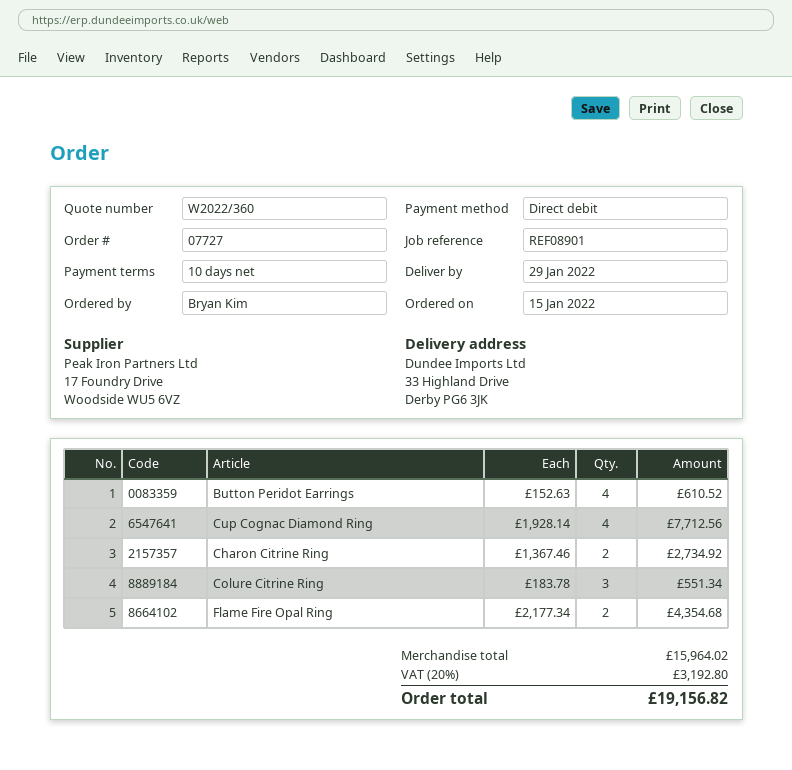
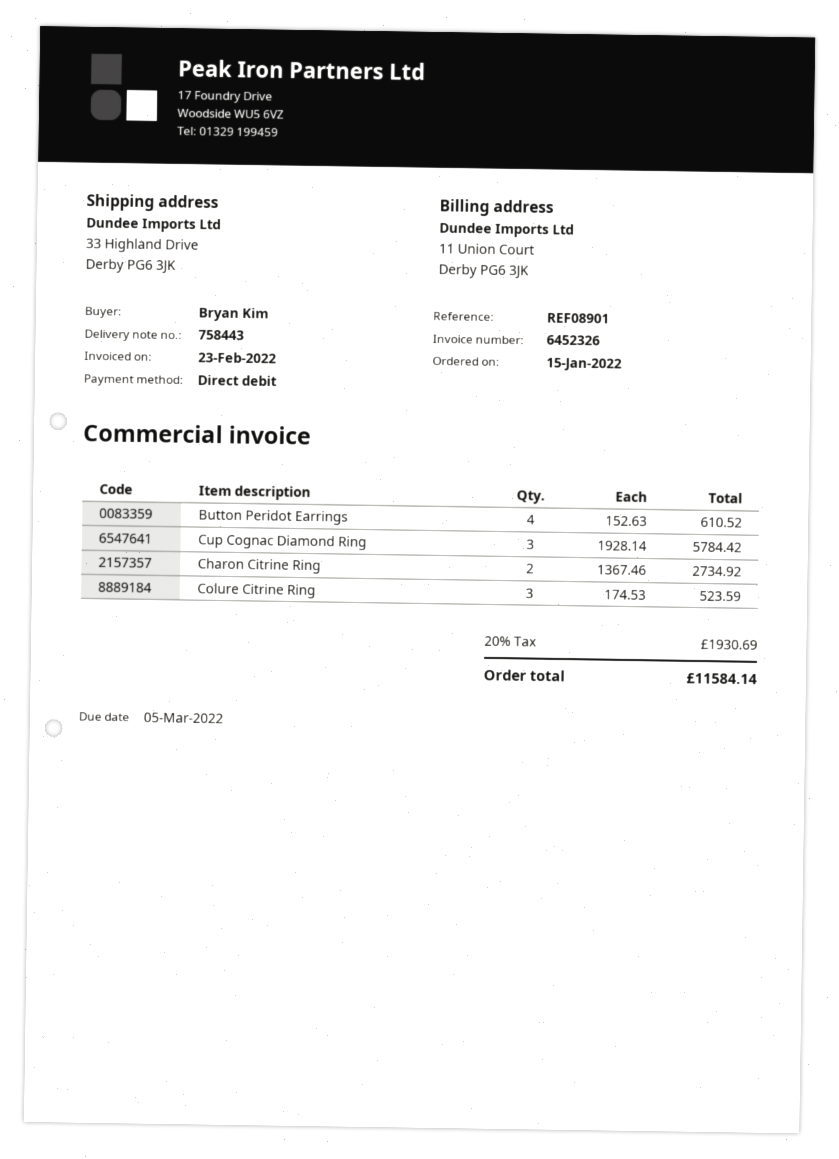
Cup Cognac Diamond Ring: 4 x 1928.14 = 7712.56 -> 3 x 1928.14 = 5784.42
Colure Citrine Ring: 3 x 183.78 = 551.34 -> 3 x 174.53 = 523.59
Flame Fire Opal Ring: 2 x 2177.34 = 4354.68 -> none
tax: 20% = 3192.80 -> 20% = 1930.69
total: 19156.82 -> 11584.14

